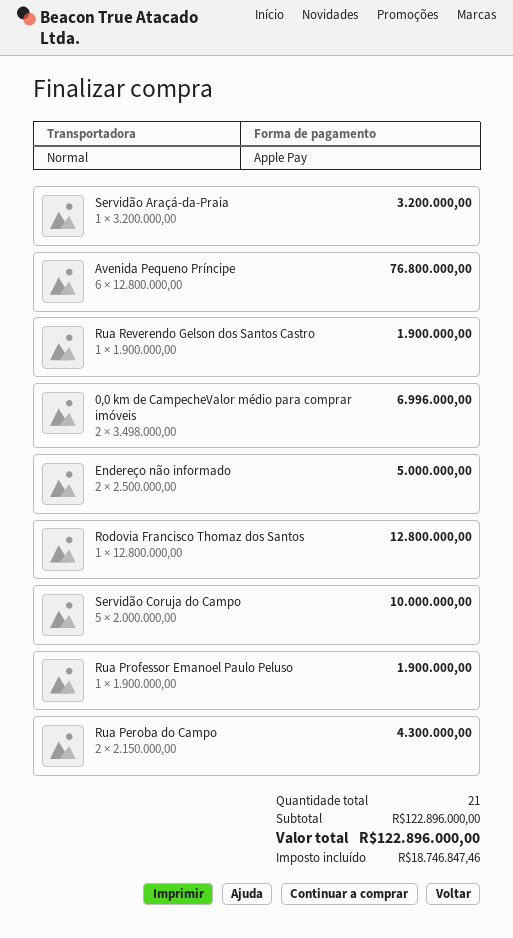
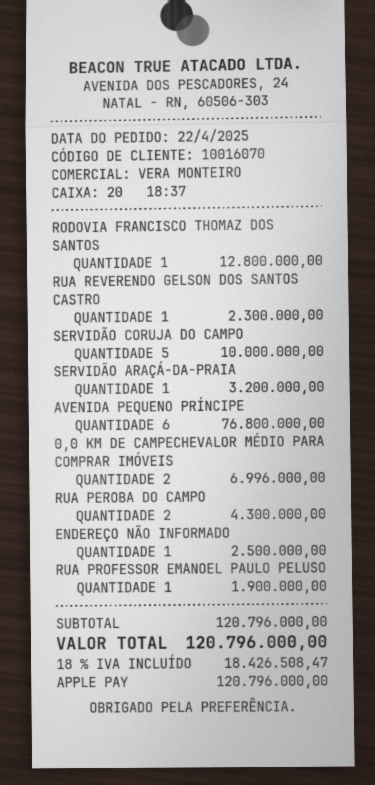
Rua Reverendo Gelson dos Santos Castro: 1 for 1900000.00 -> 1 for 2300000.00
Endereço não informado: 2 for 5000000.00 -> 1 for 2500000.00
subtotal: 122896000.00 -> 120796000.00
tax: 18746847.46 -> 18426508.47
total: 122896000.00 -> 120796000.00

